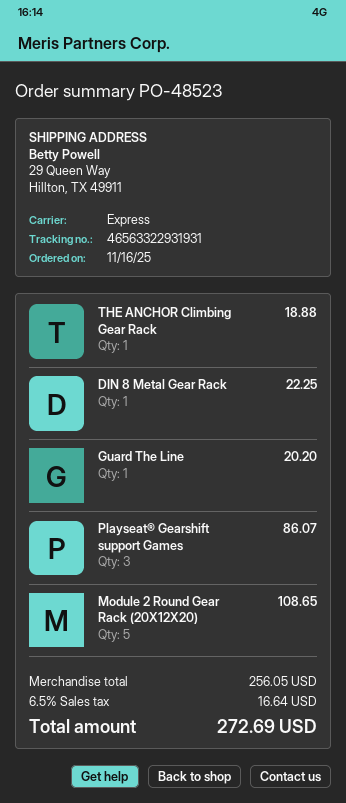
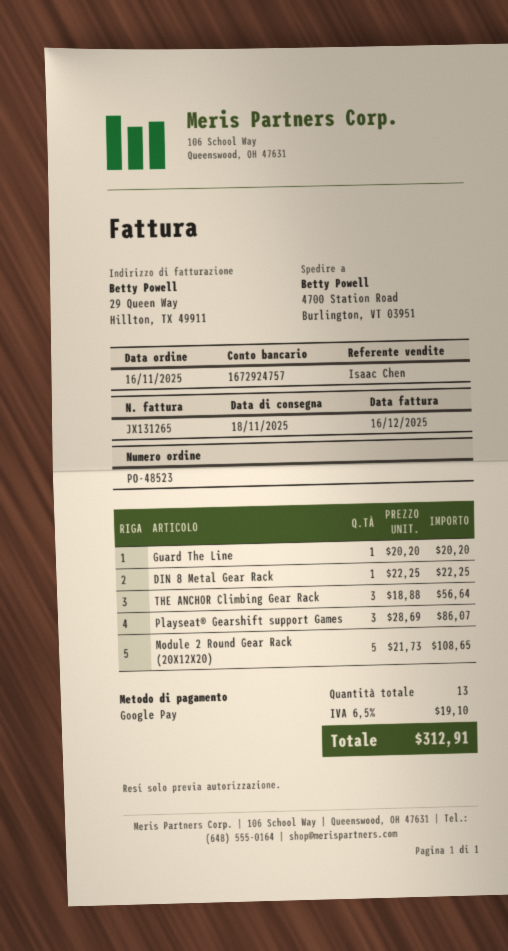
ship to: 29 Queen Way, Hillton, TX 49911 -> 4700 Station Road, Burlington, VT 03951
THE ANCHOR Climbing Gear Rack: 1 for 18.88 -> 3 for 56.64
tax: 6.5% = 16.64 -> 6.5% = 19.10
total: 272.69 -> 312.91

